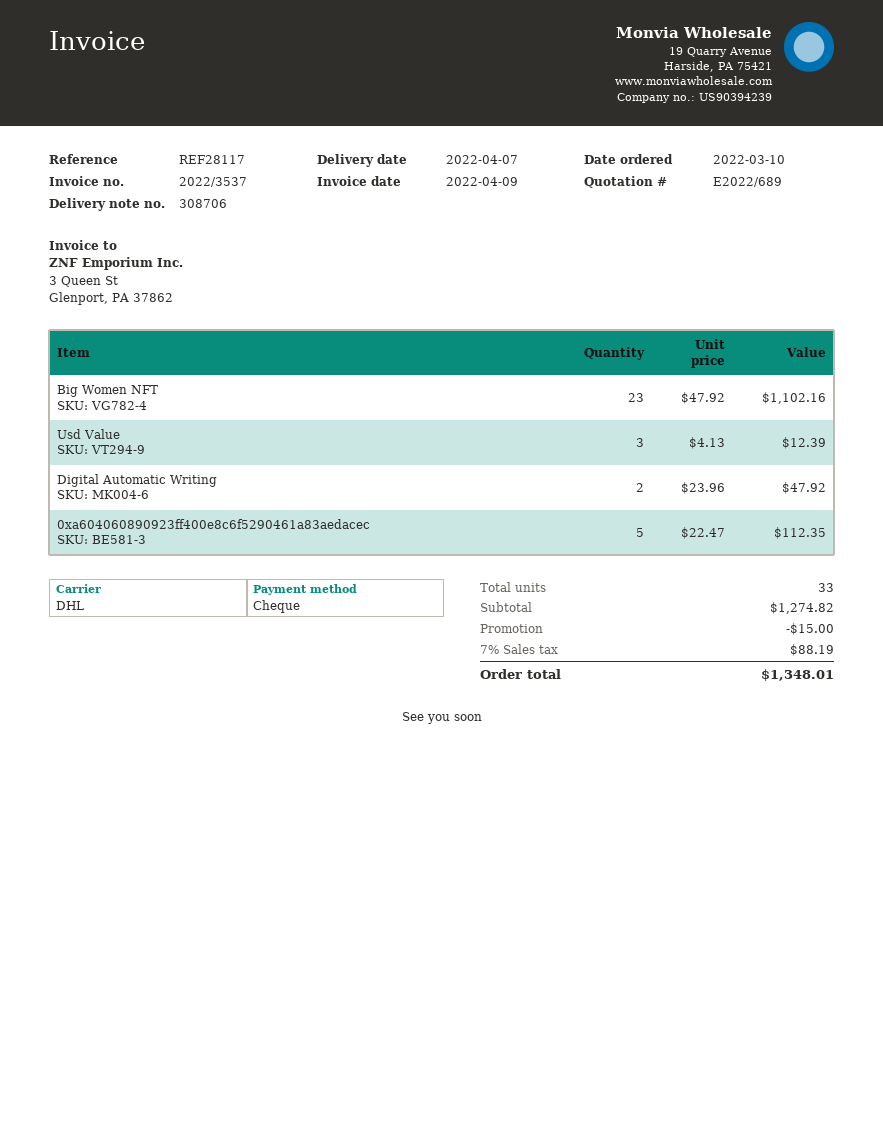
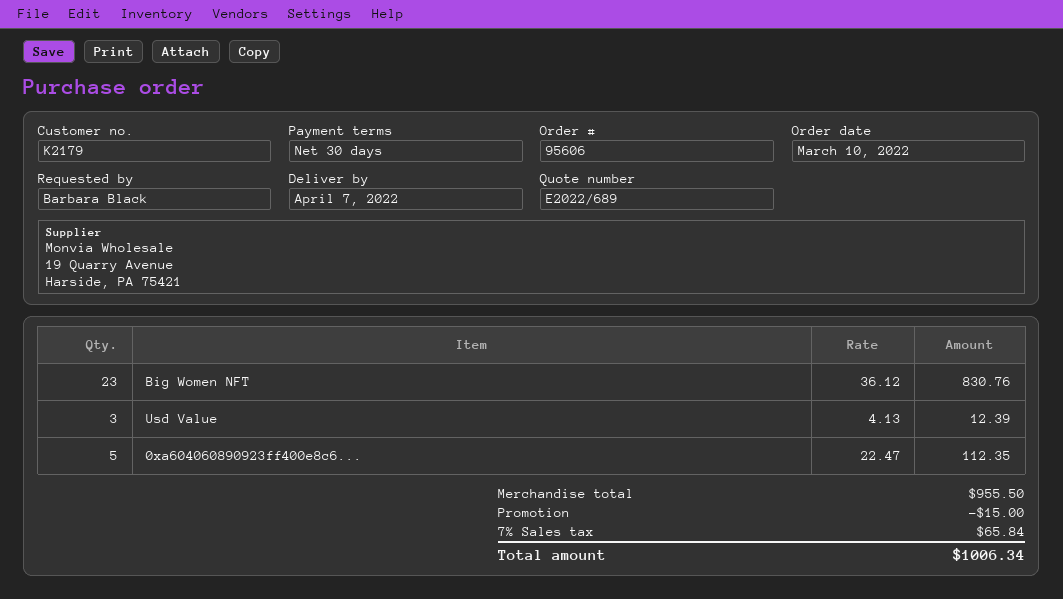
Big Women NFT: 23 x 47.92 = 1102.16 -> 23 x 36.12 = 830.76
Digital Automatic Writing: 2 x 23.96 = 47.92 -> none
subtotal: 1274.82 -> 955.50
tax: 7% = 88.19 -> 7% = 65.84
total: 1348.01 -> 1006.34

